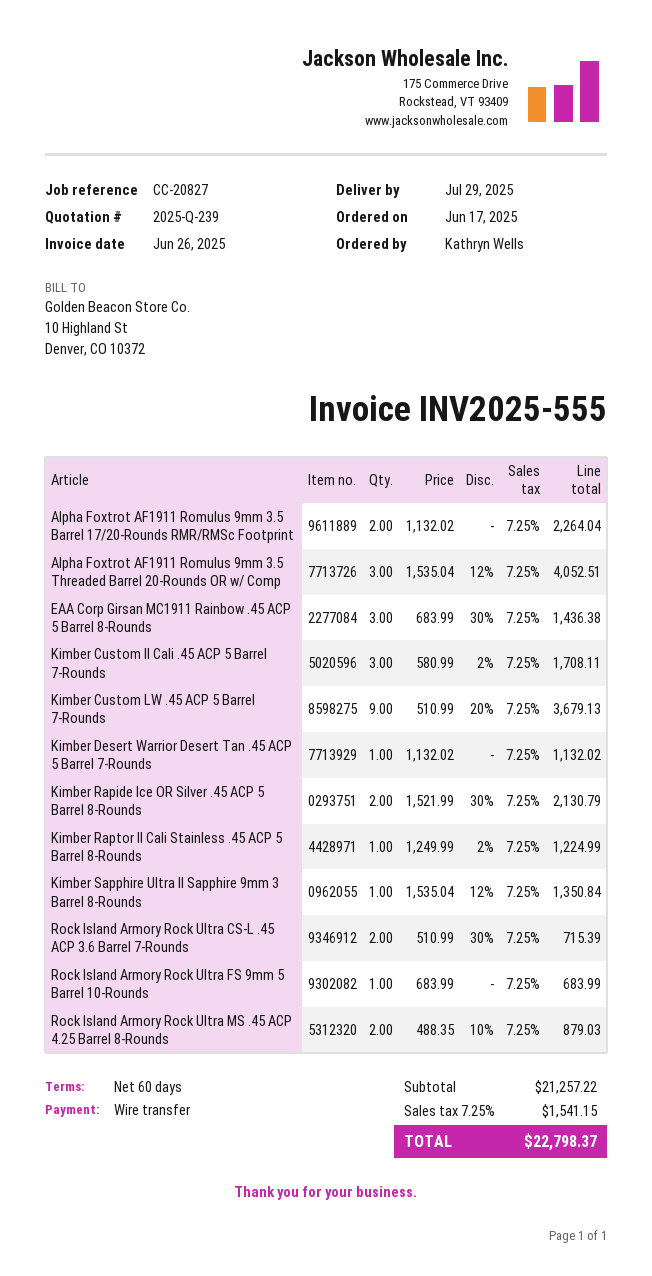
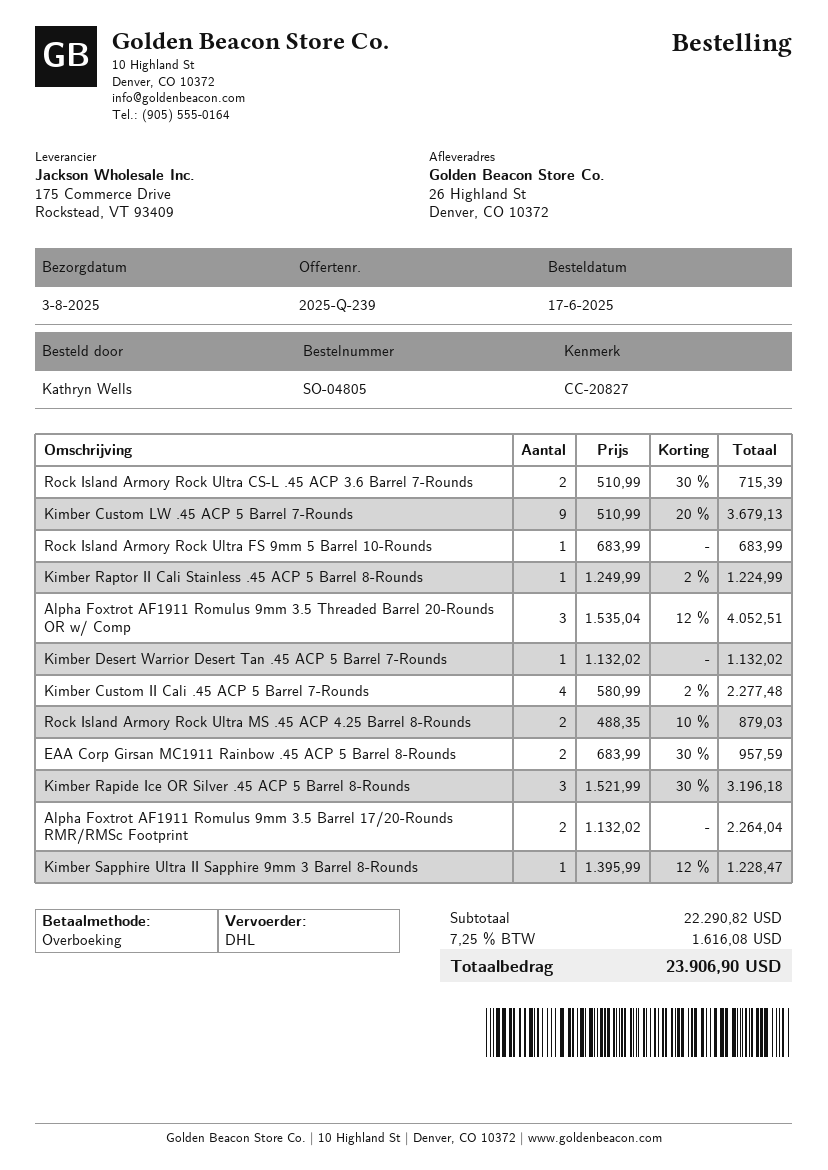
delivery date: 2025-07-29 -> 2025-08-03
EAA Corp Girsan MC1911 Rainbow .45 ACP 5 Barrel 8-Rounds: 3 x 683.99 - 30% = 1436.38 -> 2 x 683.99 - 30% = 957.59
Kimber Custom II Cali .45 ACP 5 Barrel 7-Rounds: 3 x 580.99 - 2% = 1708.11 -> 4 x 580.99 - 2% = 2277.48
Kimber Rapide Ice OR Silver .45 ACP 5 Barrel 8-Rounds: 2 x 1521.99 - 30% = 2130.79 -> 3 x 1521.99 - 30% = 3196.18
Kimber Sapphire Ultra II Sapphire 9mm 3 Barrel 8-Rounds: 1 x 1535.04 - 12% = 1350.84 -> 1 x 1395.99 - 12% = 1228.47
subtotal: 21257.22 -> 22290.82
tax: 7.25% = 1541.15 -> 7.25% = 1616.08
total: 22798.37 -> 23906.90

